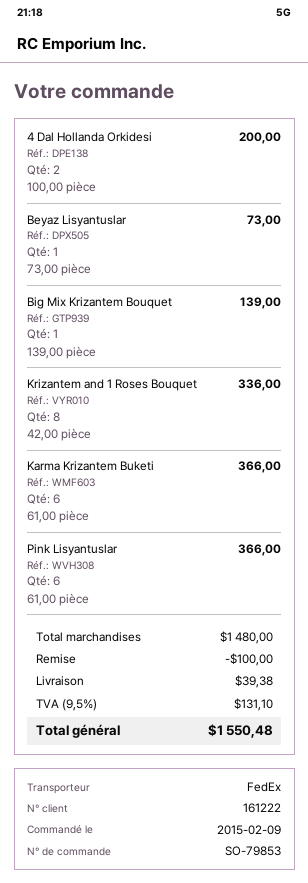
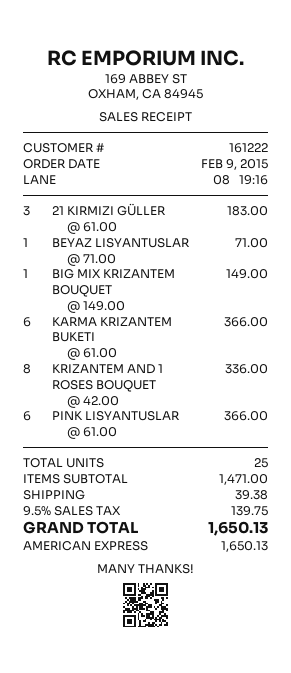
4 Dal Hollanda Orkidesi: 2 x 100.00 = 200.00 -> none
Beyaz Lisyantuslar: 1 x 73.00 = 73.00 -> 1 x 71.00 = 71.00
Big Mix Krizantem Bouquet: 1 x 139.00 = 139.00 -> 1 x 149.00 = 149.00
21 KIRMIZI GÜLLER: none -> 3 x 61.00 = 183.00
subtotal: 1480.00 -> 1471.00
discount: 100.00 -> none
tax: 9.5% = 131.10 -> 9.5% = 139.75
total: 1550.48 -> 1650.13

